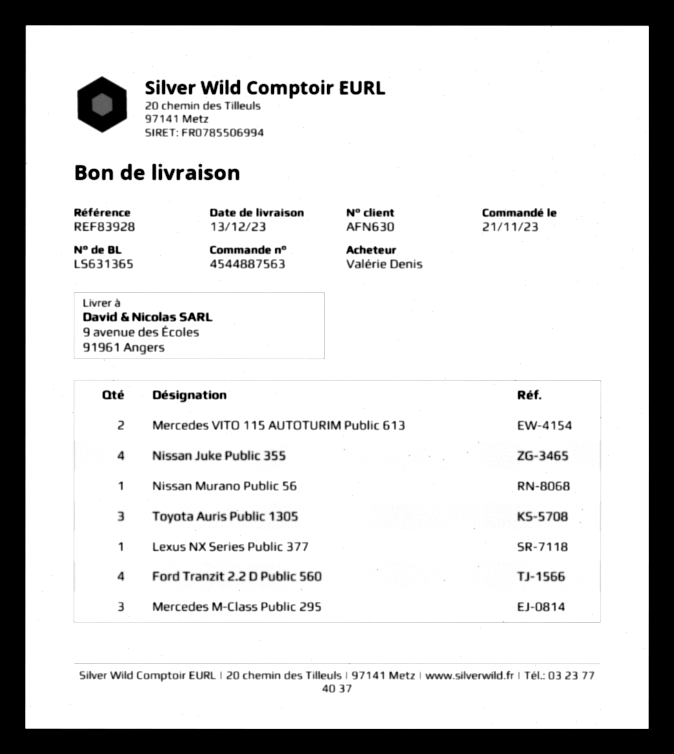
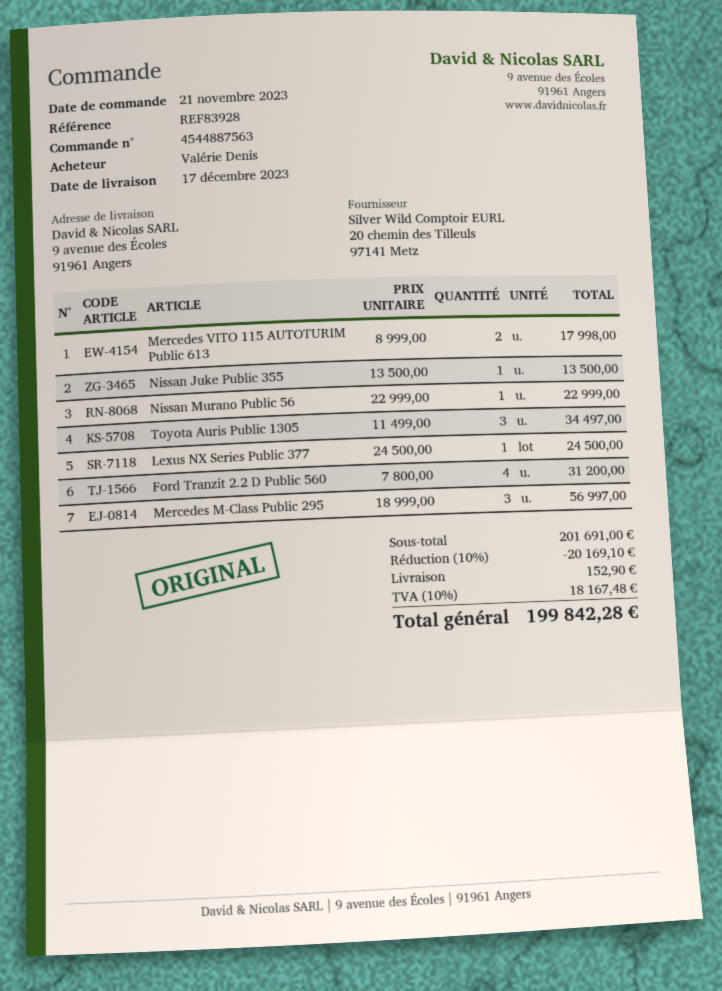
delivery date: 2023-12-13 -> 2023-12-17
Nissan Juke Public 355: 4 -> 1

